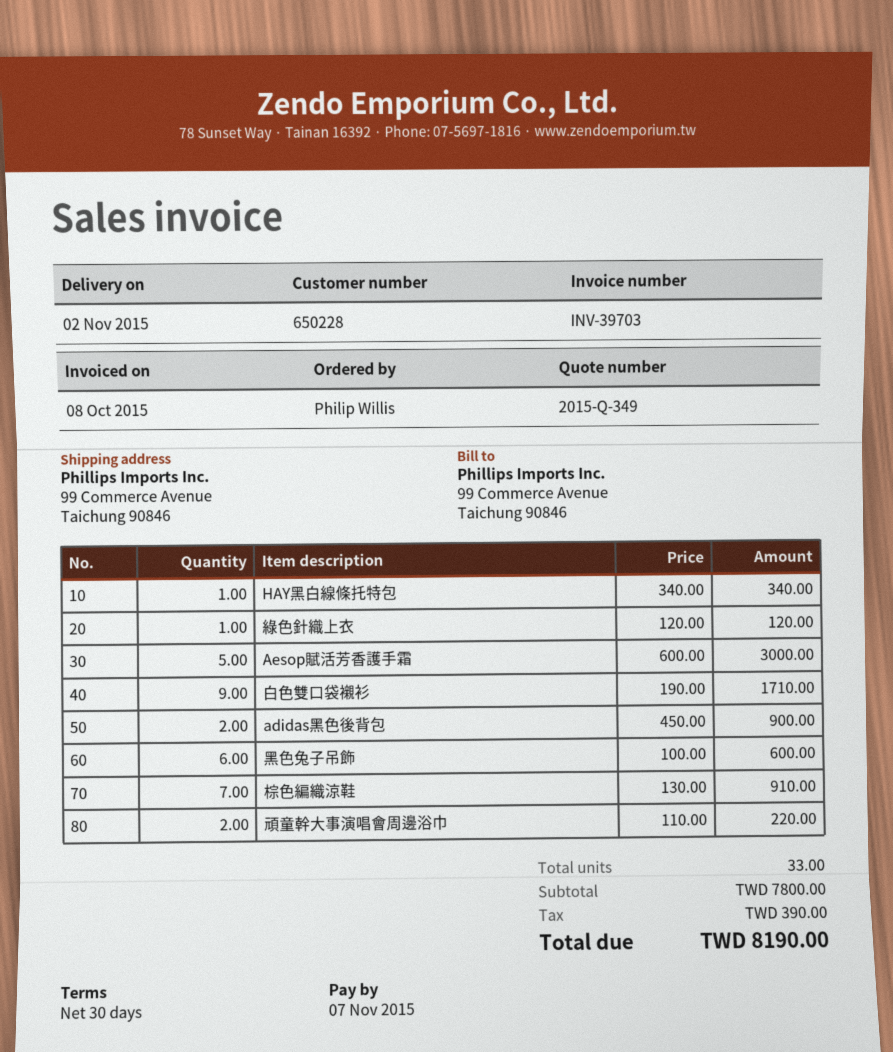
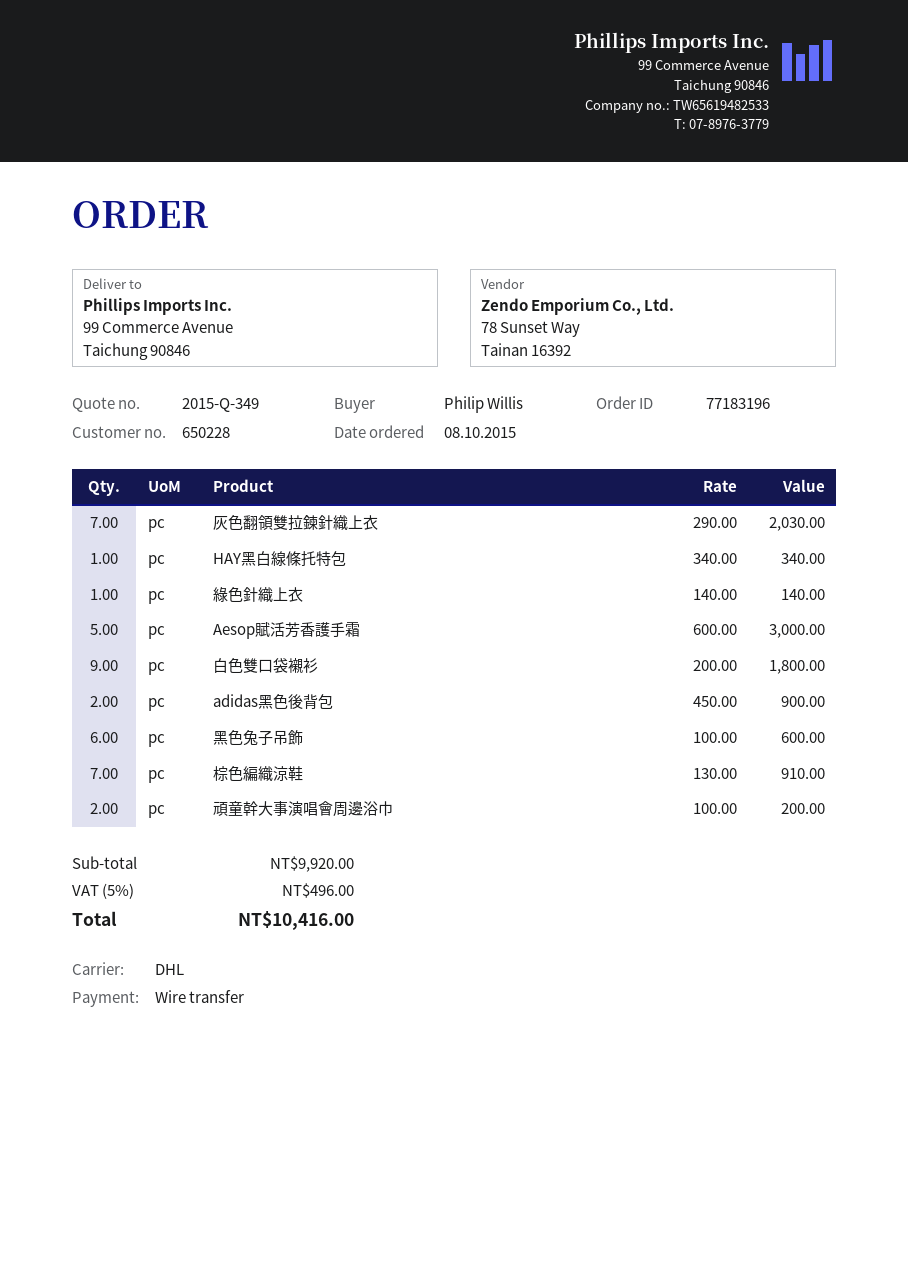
綠色針織上衣: 1 x 120.00 = 120.00 -> 1 x 140.00 = 140.00
白色雙口袋襯衫: 9 x 190.00 = 1710.00 -> 9 x 200.00 = 1800.00
頑童幹大事演唱會周邊浴巾: 2 x 110.00 = 220.00 -> 2 x 100.00 = 200.00
灰色翻領雙拉鍊針織上衣: none -> 7 x 290.00 = 2030.00
subtotal: 7800.00 -> 9920.00
tax: 390.00 -> 496.00
total: 8190.00 -> 10416.00

